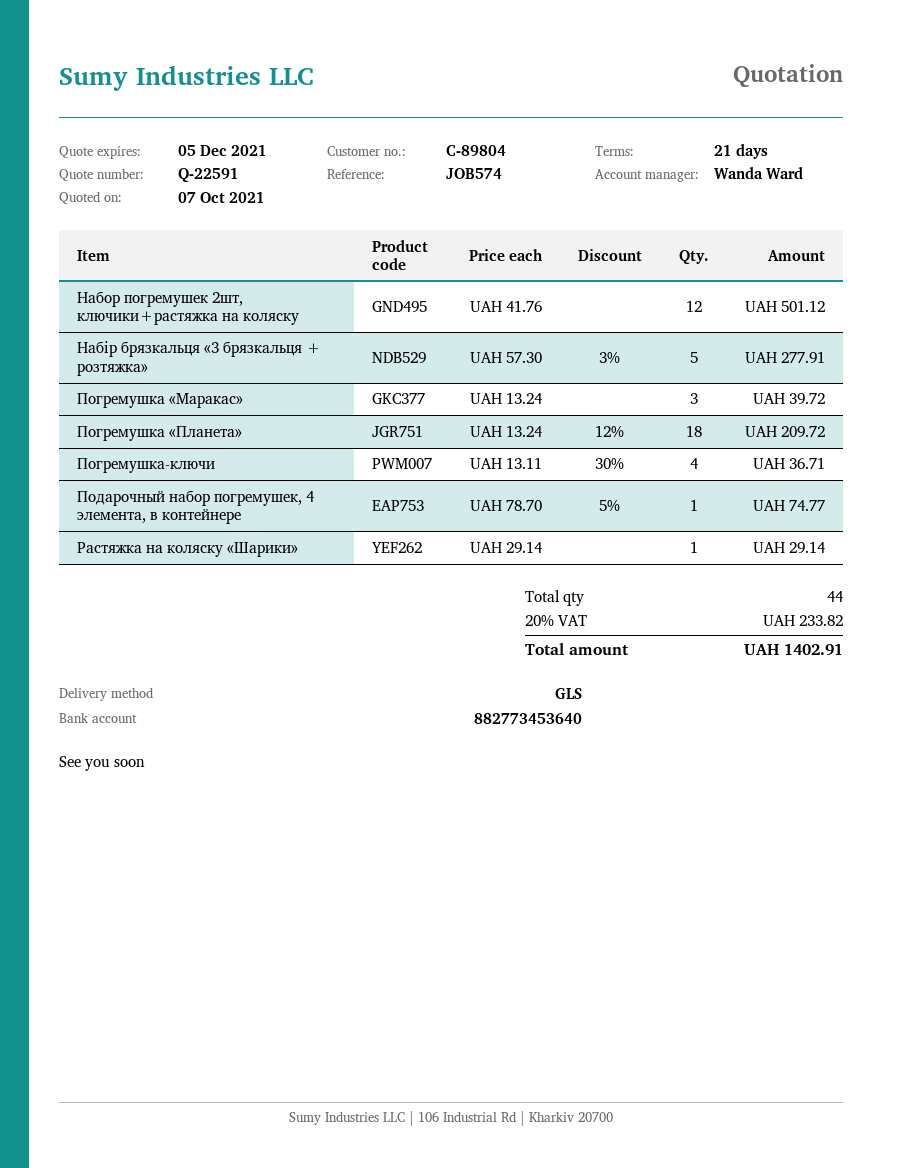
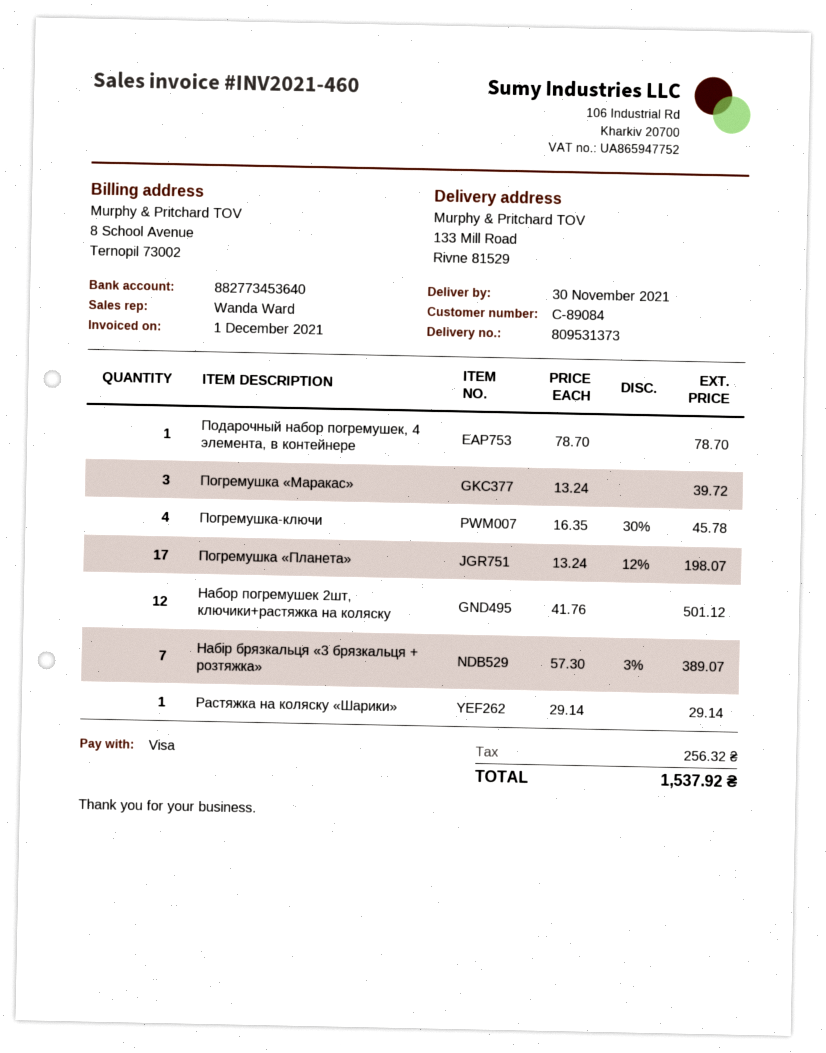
customer number: C-89804 -> C-89084
Набір брязкальця «3 брязкальця + розтяжка»: 5 x 57.30 - 3% = 277.91 -> 7 x 57.30 - 3% = 389.07
Погремушка «Планета»: 18 x 13.24 - 12% = 209.72 -> 17 x 13.24 - 12% = 198.07
Погремушка-ключи: 4 x 13.11 - 30% = 36.71 -> 4 x 16.35 - 30% = 45.78
Подарочный набор погремушек, 4 элемента, в контейнере: 1 x 78.70 - 5% = 74.77 -> 1 x 78.70 = 78.70
tax: 233.82 -> 256.32
total: 1402.91 -> 1537.92

